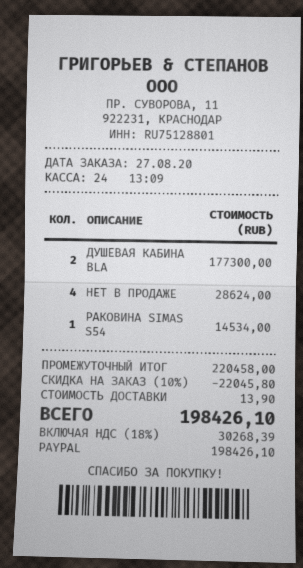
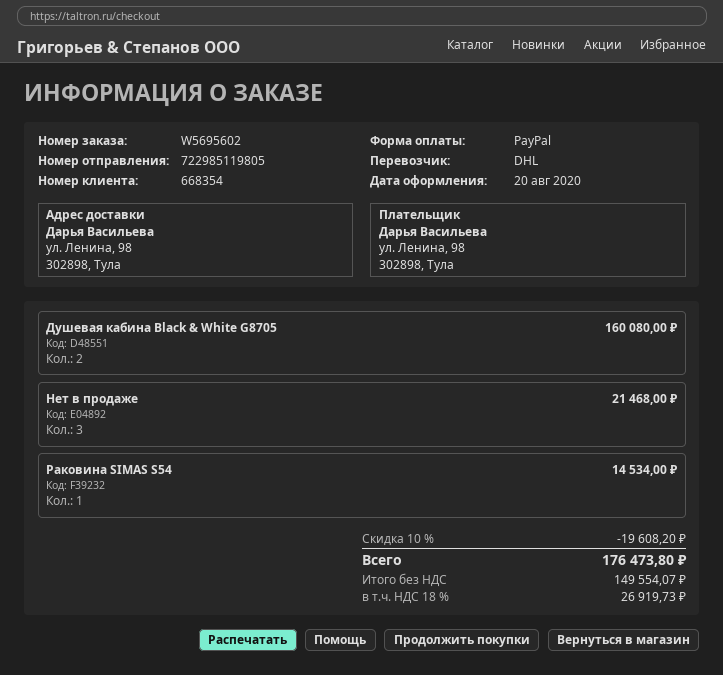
order date: 2020-08-27 -> 2020-08-20
ДУШЕВАЯ КАБИНА BLA: 2 for 177300.00 -> 2 for 160080.00
НЕТ В ПРОДАЖЕ: 4 for 28624.00 -> 3 for 21468.00
discount: 10% = 22045.80 -> 10% = 19608.20
shipping: 13.90 -> none
tax: 18% = 30268.39 -> 18% = 26919.73
total: 198426.10 -> 176473.80

